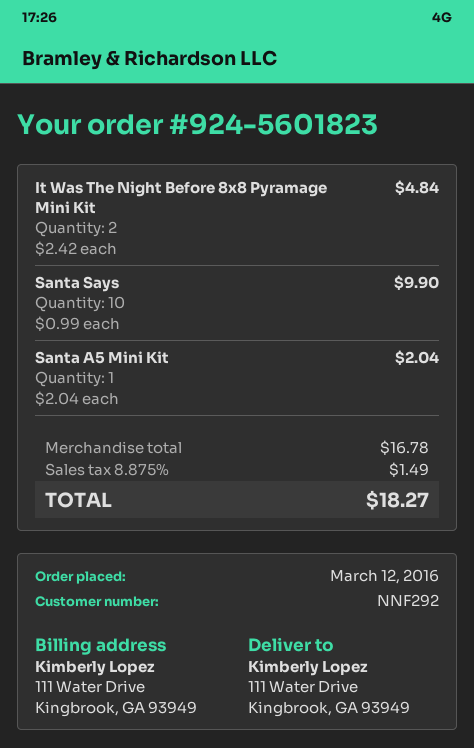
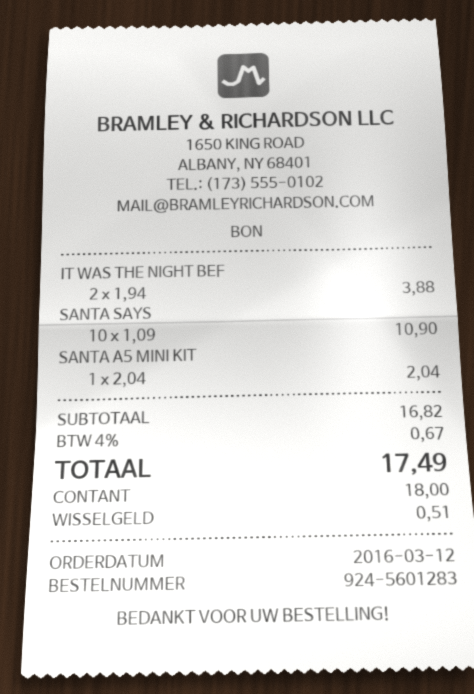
order number: 924-5601823 -> 924-5601283
It Was The Night Before 8x8 Pyramage Mini Kit: 2 x 2.42 = 4.84 -> 2 x 1.94 = 3.88
Santa Says: 10 x 0.99 = 9.90 -> 10 x 1.09 = 10.90
subtotal: 16.78 -> 16.82
tax: 8.875% = 1.49 -> 4% = 0.67
total: 18.27 -> 17.49

